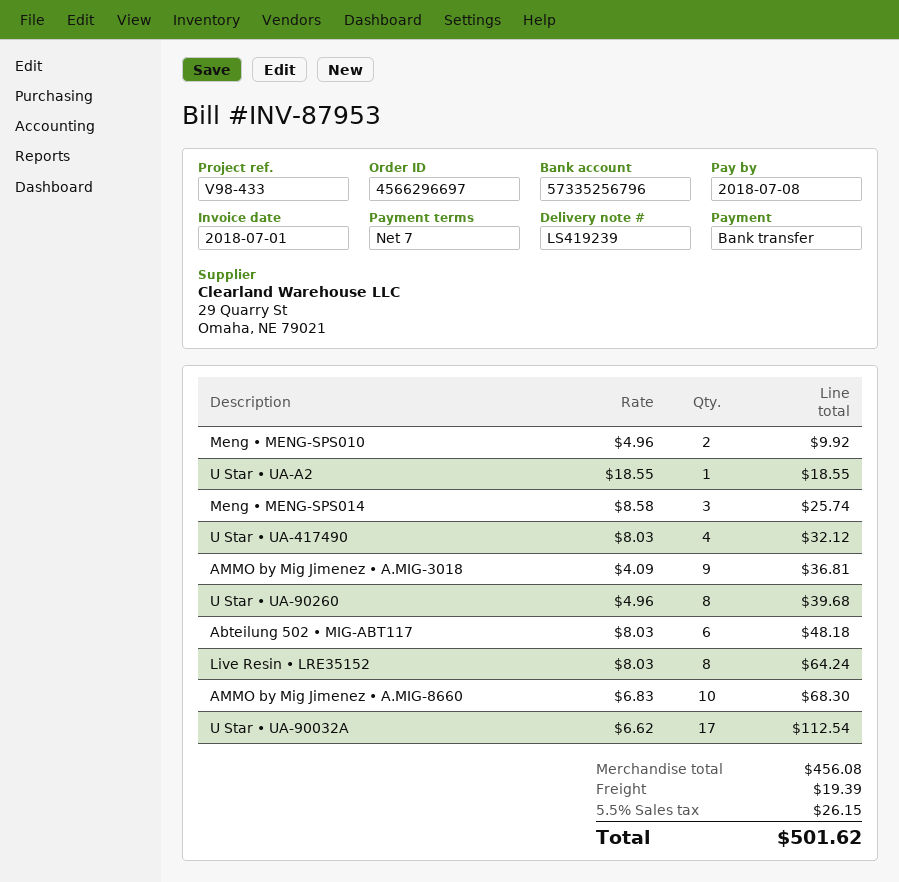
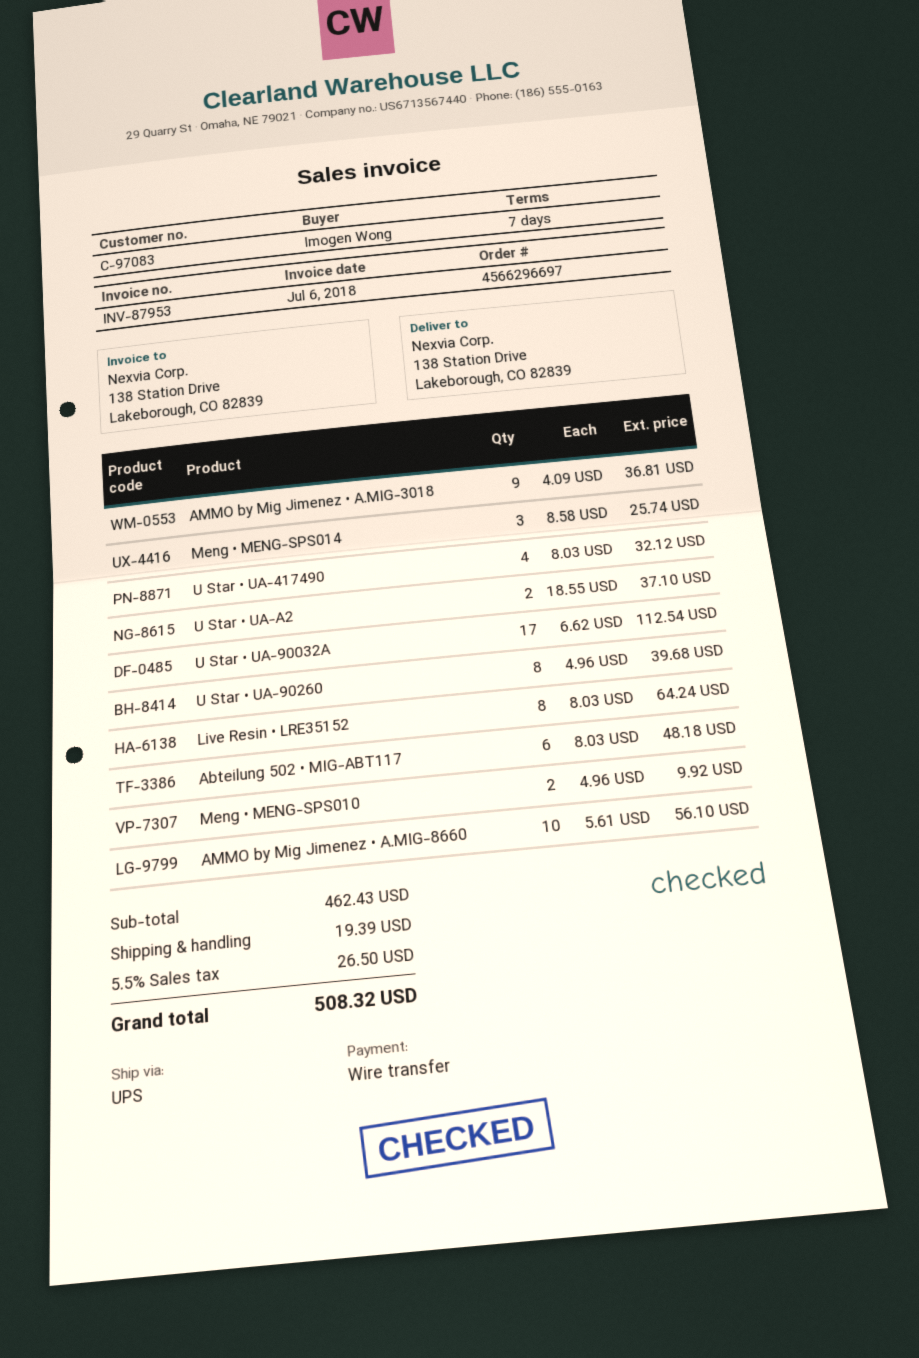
invoice date: 2018-07-01 -> 2018-07-06
U Star • UA-A2: 1 x 18.55 = 18.55 -> 2 x 18.55 = 37.10
AMMO by Mig Jimenez • A.MIG-8660: 10 x 6.83 = 68.30 -> 10 x 5.61 = 56.10
subtotal: 456.08 -> 462.43
tax: 5.5% = 26.15 -> 5.5% = 26.50
total: 501.62 -> 508.32

